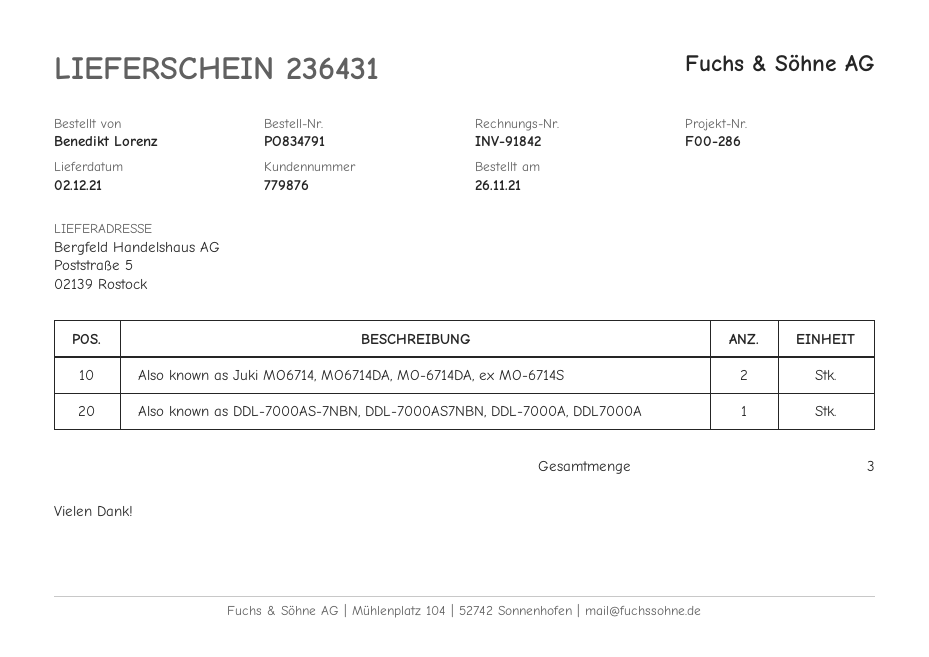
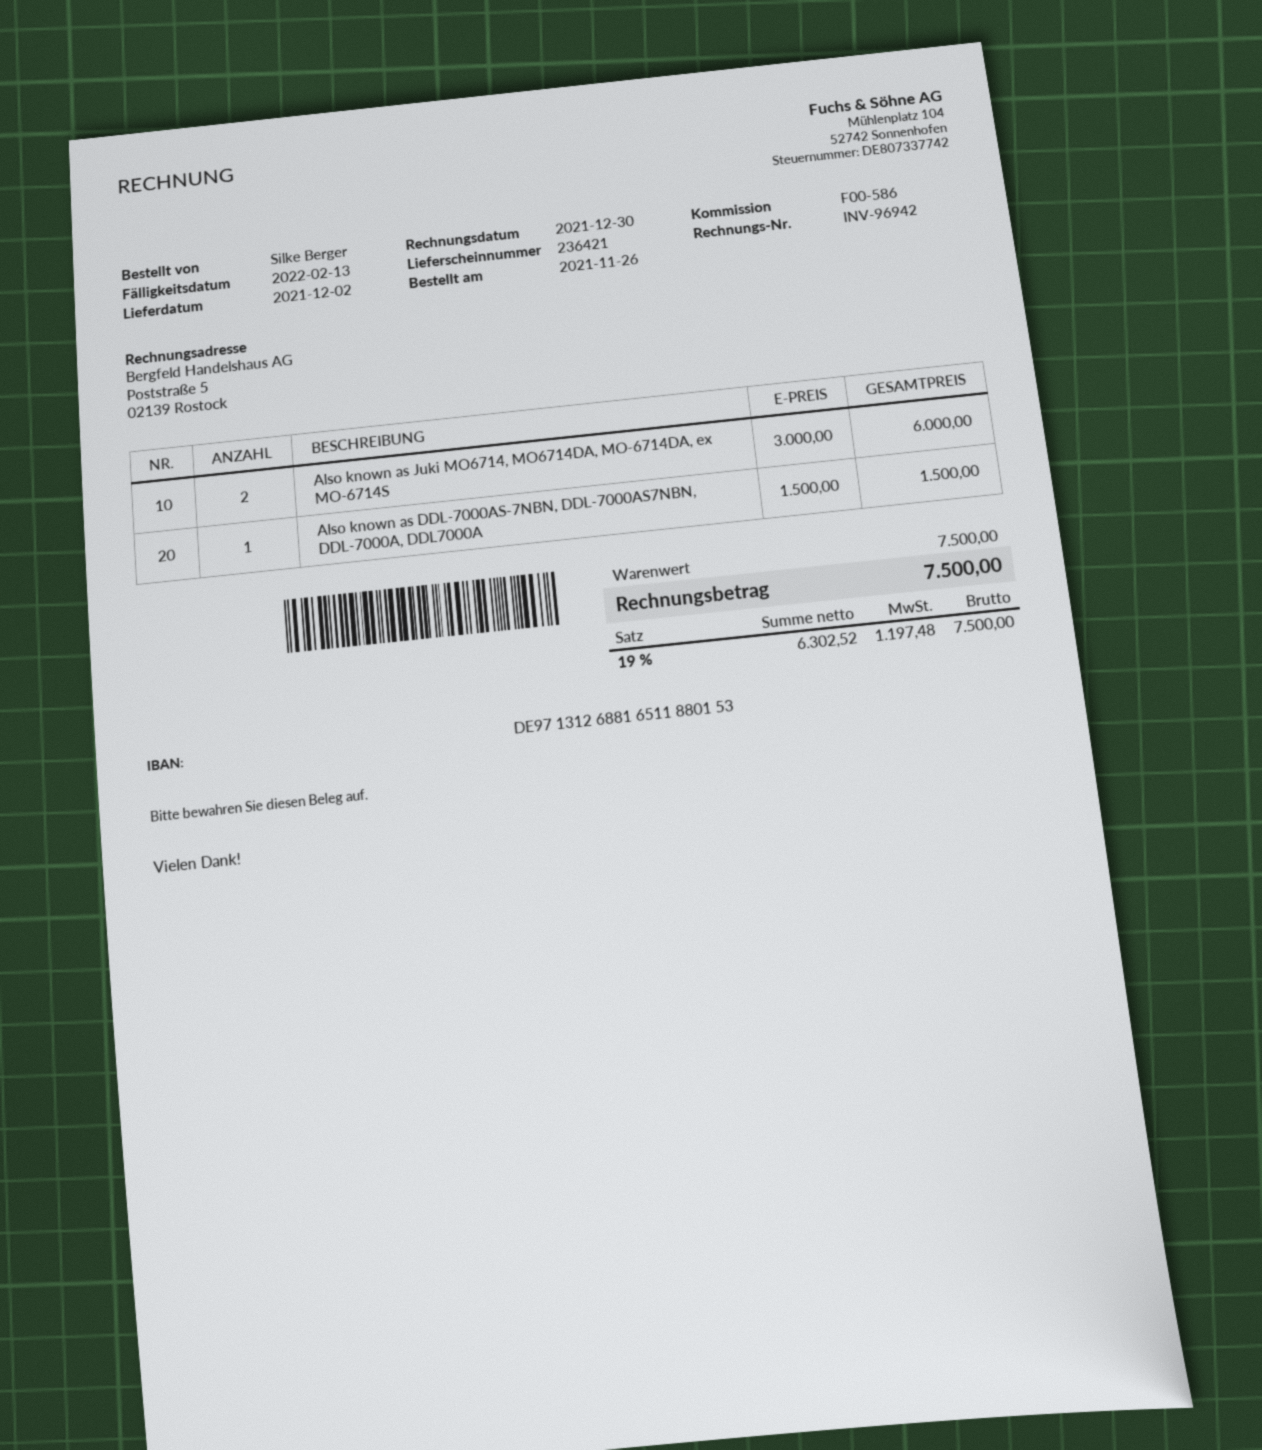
delivery note number: 236431 -> 236421
invoice number: INV-91842 -> INV-96942
reference: F00-286 -> F00-586
ordered by: Benedikt Lorenz -> Silke Berger

